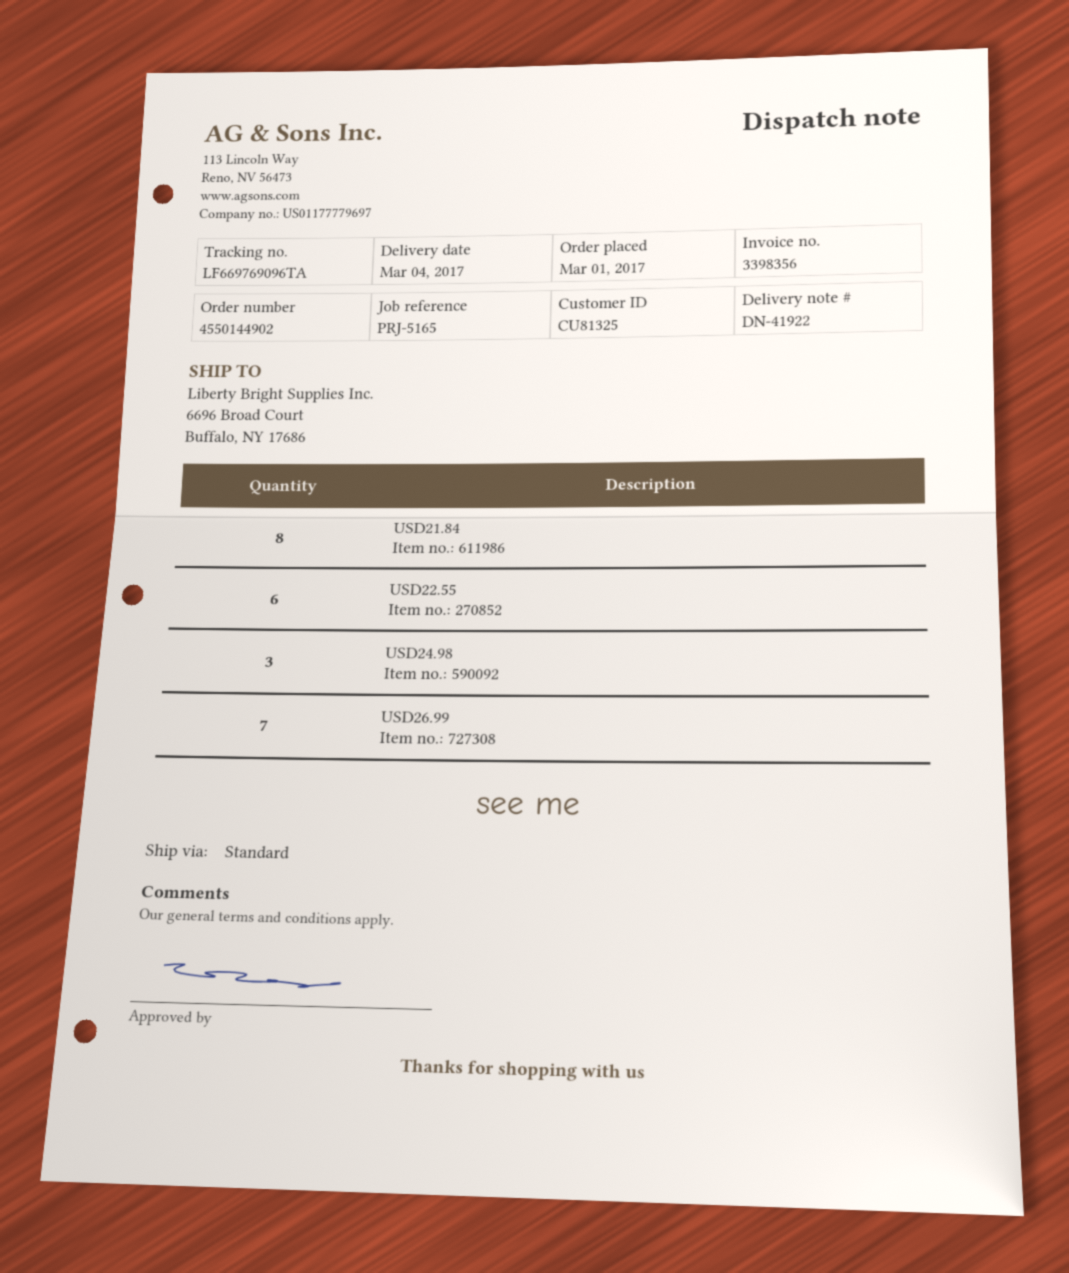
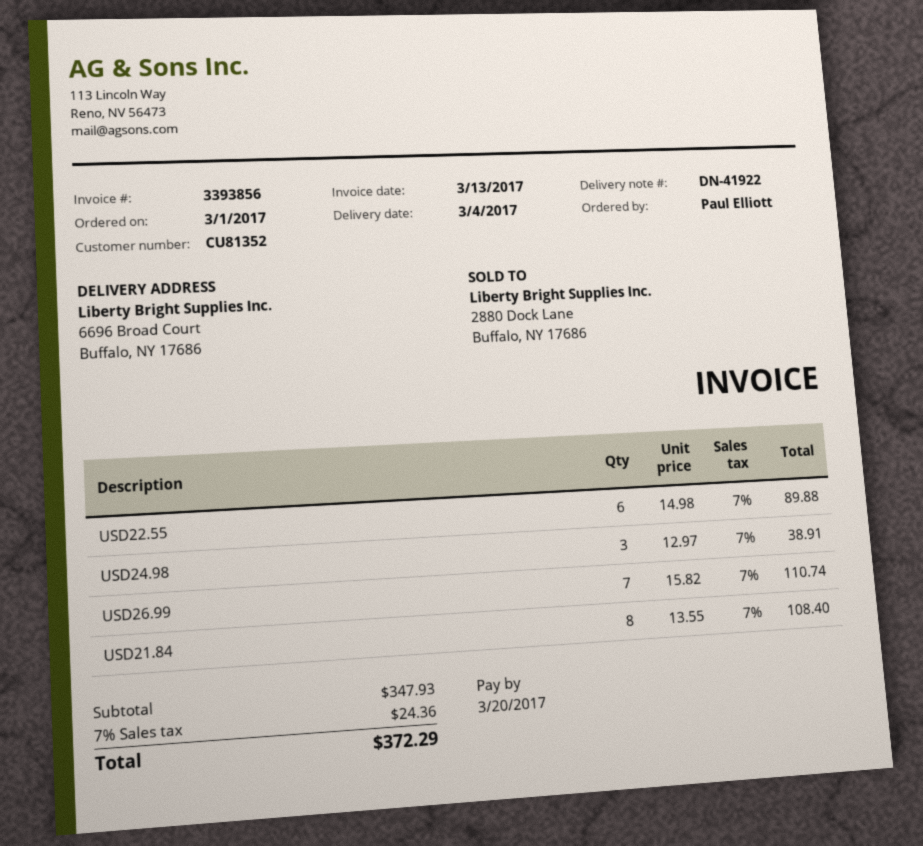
invoice number: 3398356 -> 3393856
customer number: CU81325 -> CU81352

